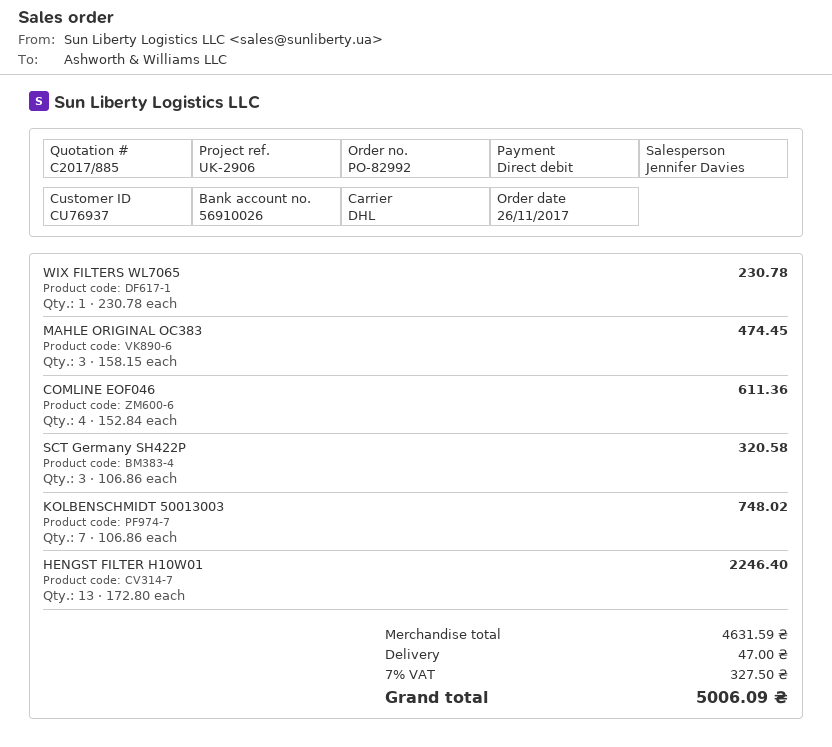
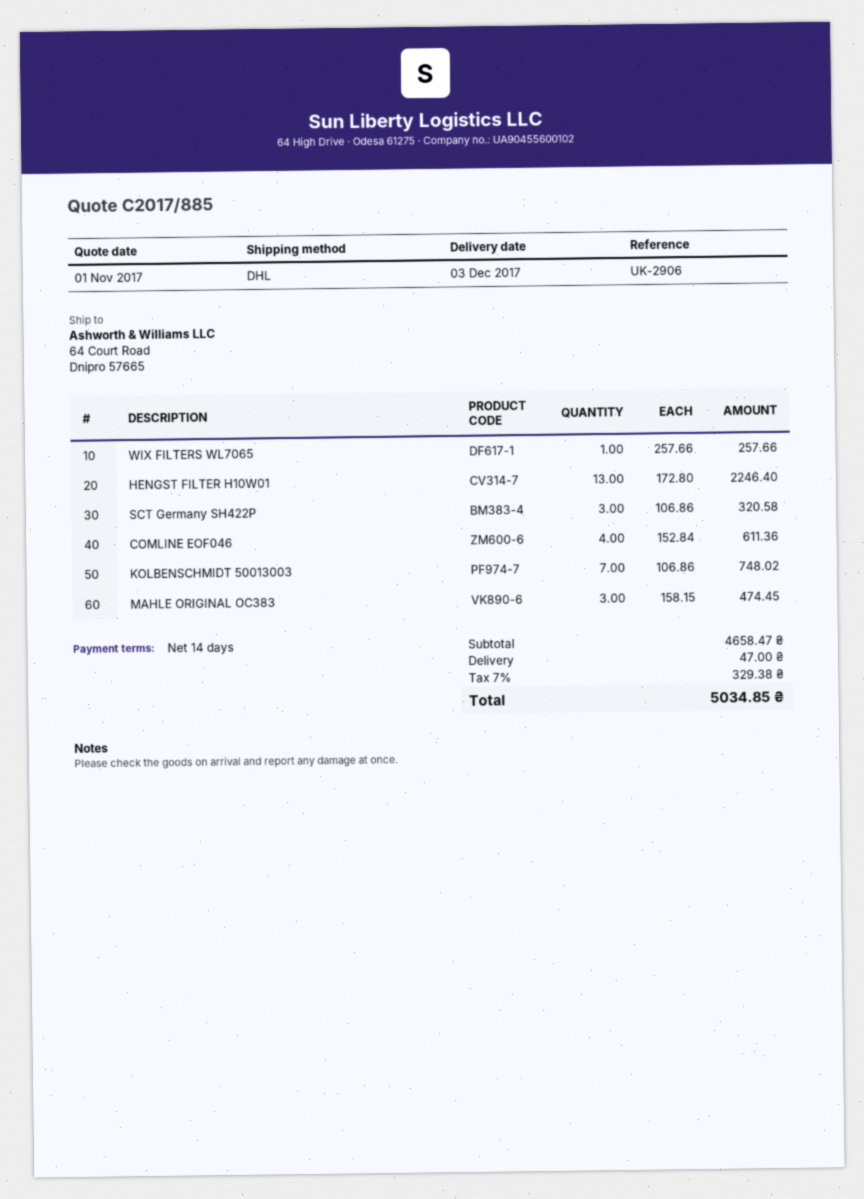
WIX FILTERS WL7065: 1 x 230.78 = 230.78 -> 1 x 257.66 = 257.66
subtotal: 4631.59 -> 4658.47
tax: 7% = 327.50 -> 7% = 329.38
total: 5006.09 -> 5034.85

